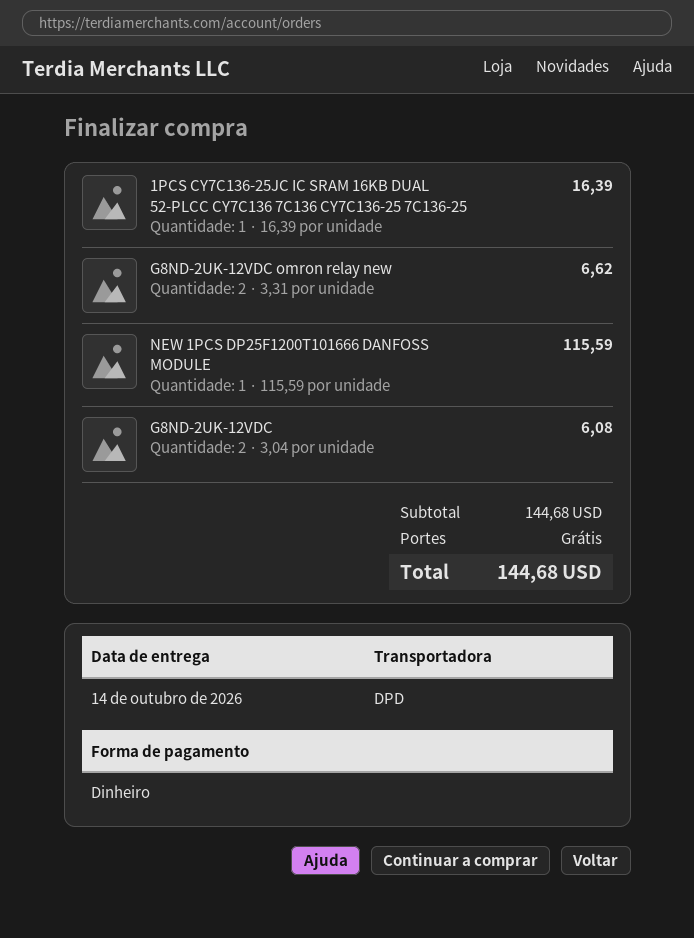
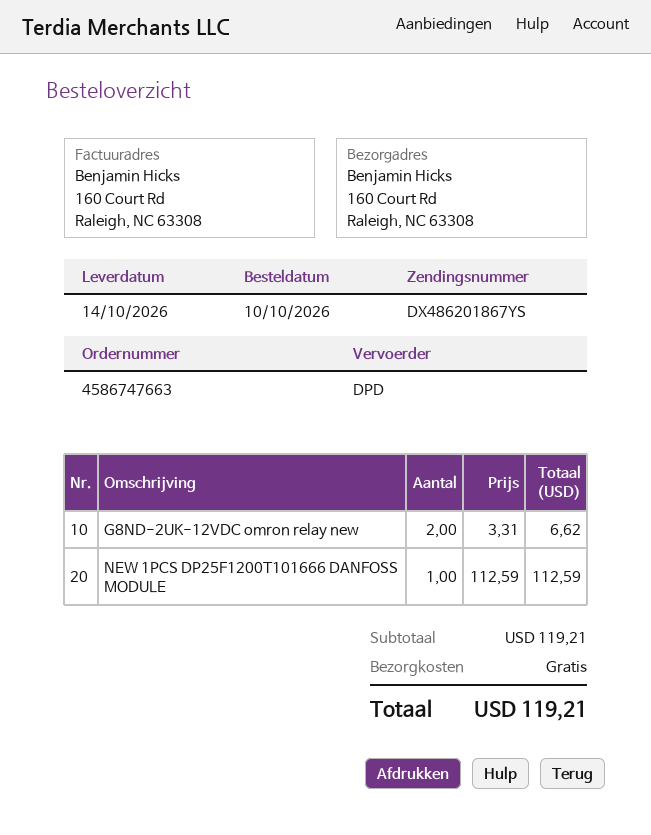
1PCS CY7C136-25JC IC SRAM 16KB DUAL 52-PLCC CY7C136 7C136 CY7C136-25 7C136-25: 1 x 16.39 = 16.39 -> none
NEW 1PCS DP25F1200T101666 DANFOSS MODULE: 1 x 115.59 = 115.59 -> 1 x 112.59 = 112.59
G8ND-2UK-12VDC: 2 x 3.04 = 6.08 -> none
subtotal: 144.68 -> 119.21
total: 144.68 -> 119.21

